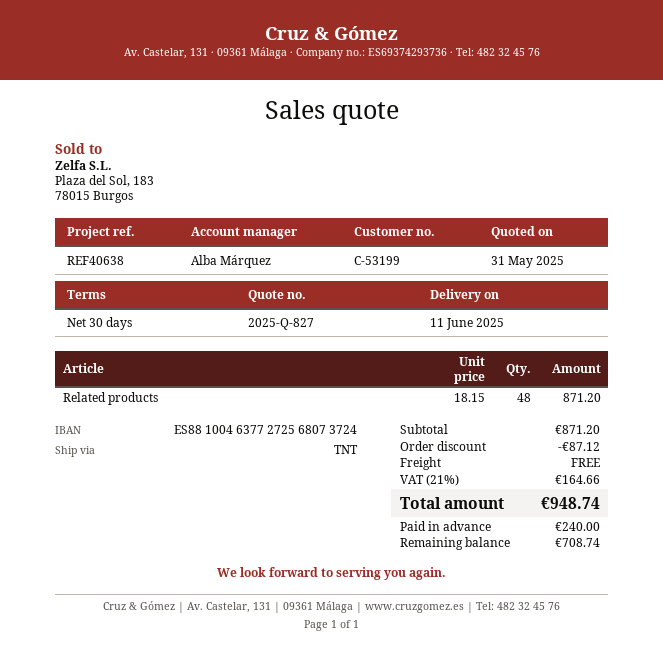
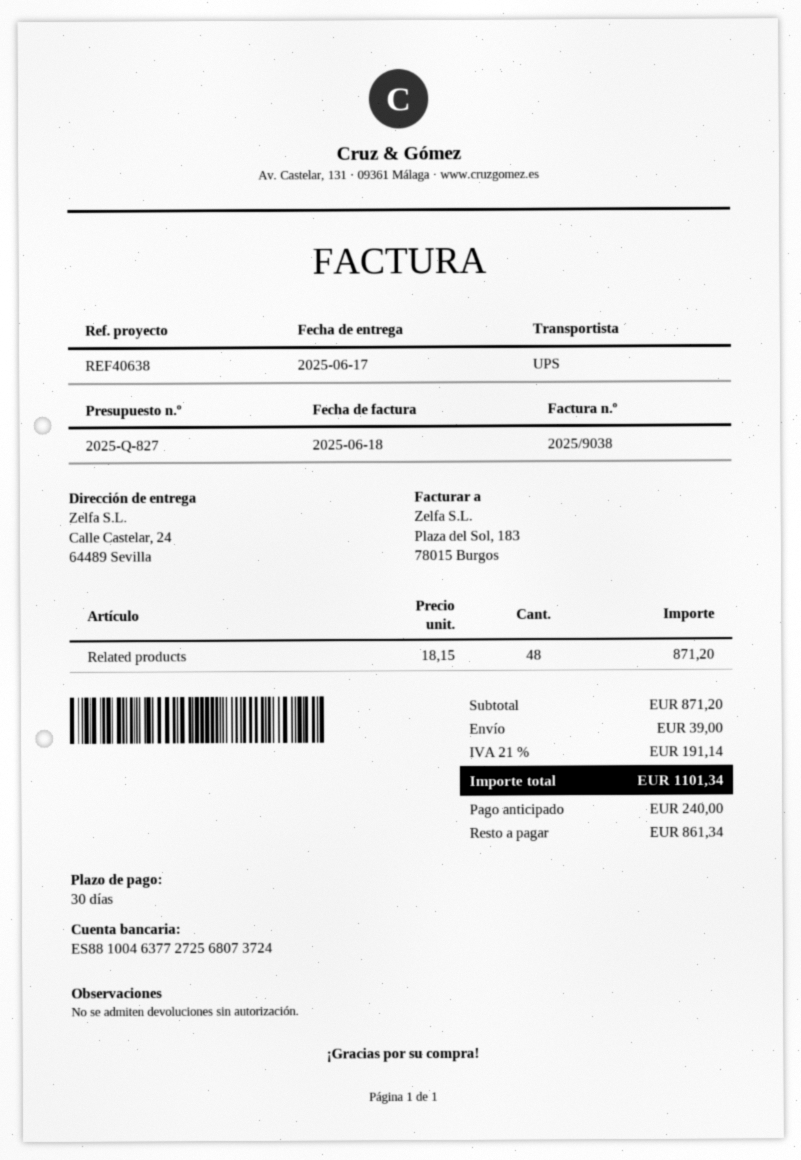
delivery date: 2025-06-11 -> 2025-06-17
shipping method: TNT -> UPS
discount: 87.12 -> none
shipping: 0.00 -> 39.00
tax: 21% = 164.66 -> 21% = 191.14
total: 948.74 -> 1101.34
balance: 708.74 -> 861.34

